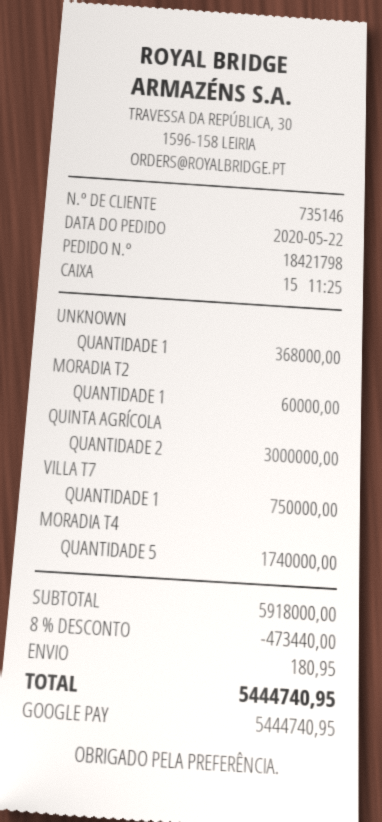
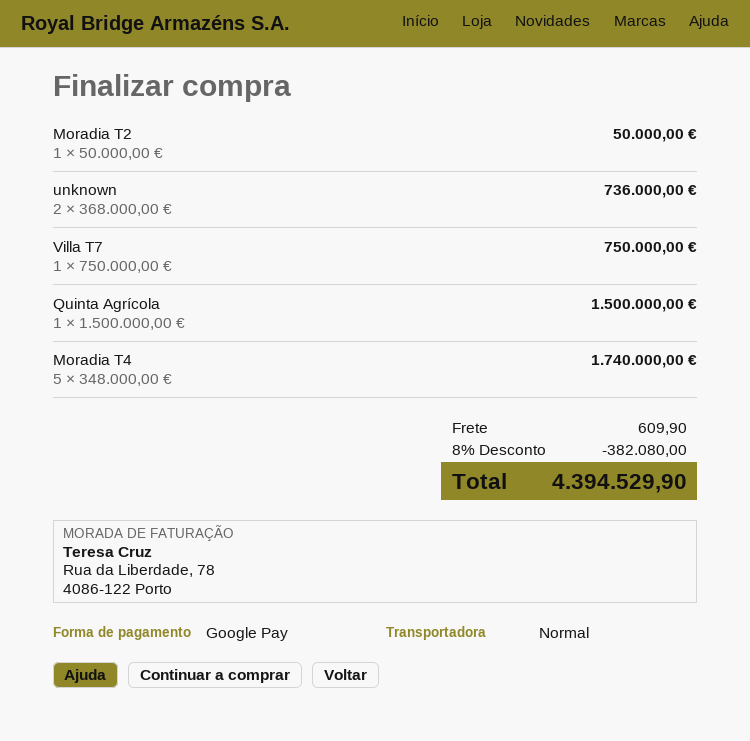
UNKNOWN: 1 for 368000.00 -> 2 for 736000.00
MORADIA T2: 1 for 60000.00 -> 1 for 50000.00
QUINTA AGRÍCOLA: 2 for 3000000.00 -> 1 for 1500000.00
discount: 8% = 473440.00 -> 8% = 382080.00
shipping: 180.95 -> 609.90
total: 5444740.95 -> 4394529.90

